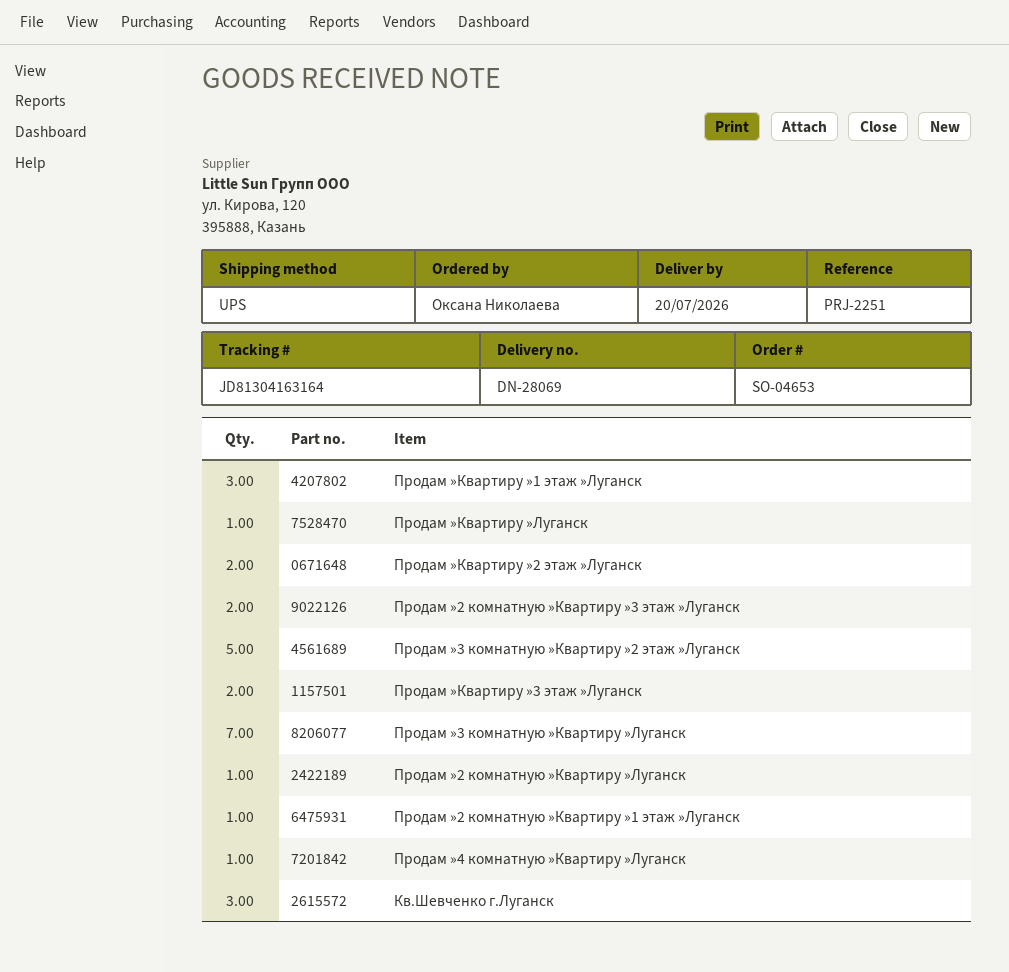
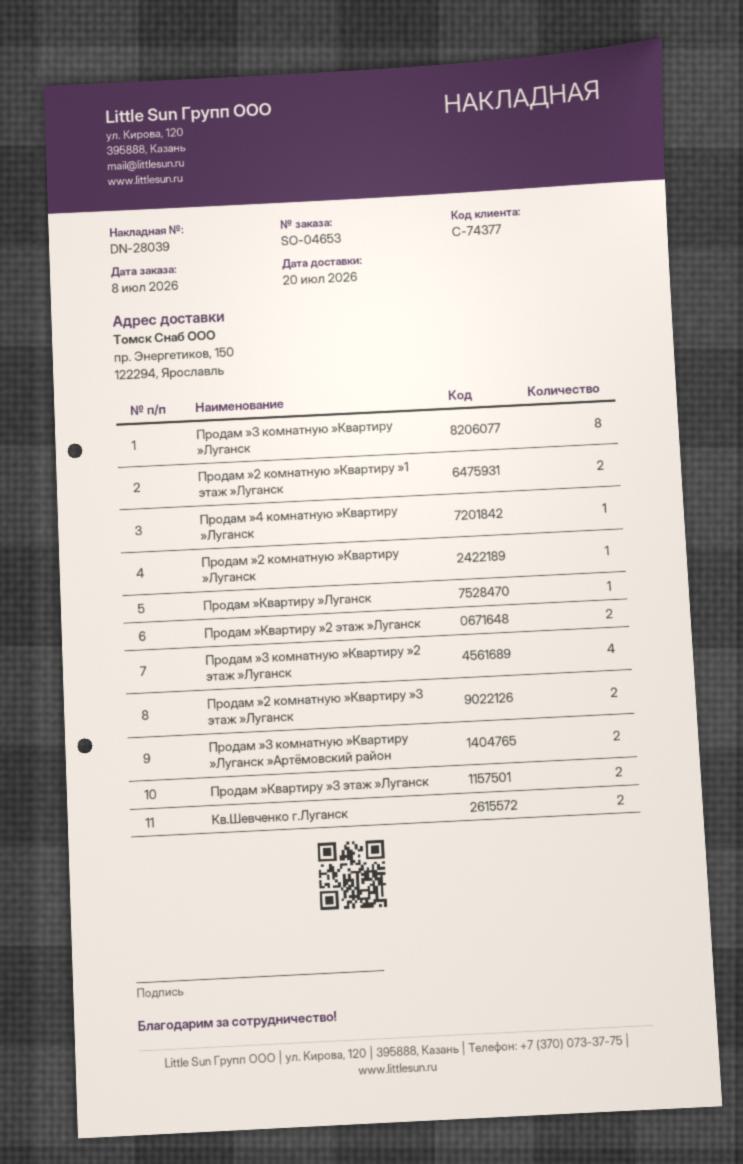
delivery note number: DN-28069 -> DN-28039
Продам »Квартиру »1 этаж »Луганск: 3 -> none
Продам »3 комнатную »Квартиру »2 этаж »Луганск: 5 -> 4
Продам »3 комнатную »Квартиру »Луганск: 7 -> 8
Продам »2 комнатную »Квартиру »1 этаж »Луганск: 1 -> 2
Кв.Шевченко г.Луганск: 3 -> 2
Продам »3 комнатную »Квартиру »Луганск »Артёмовский район: none -> 2

